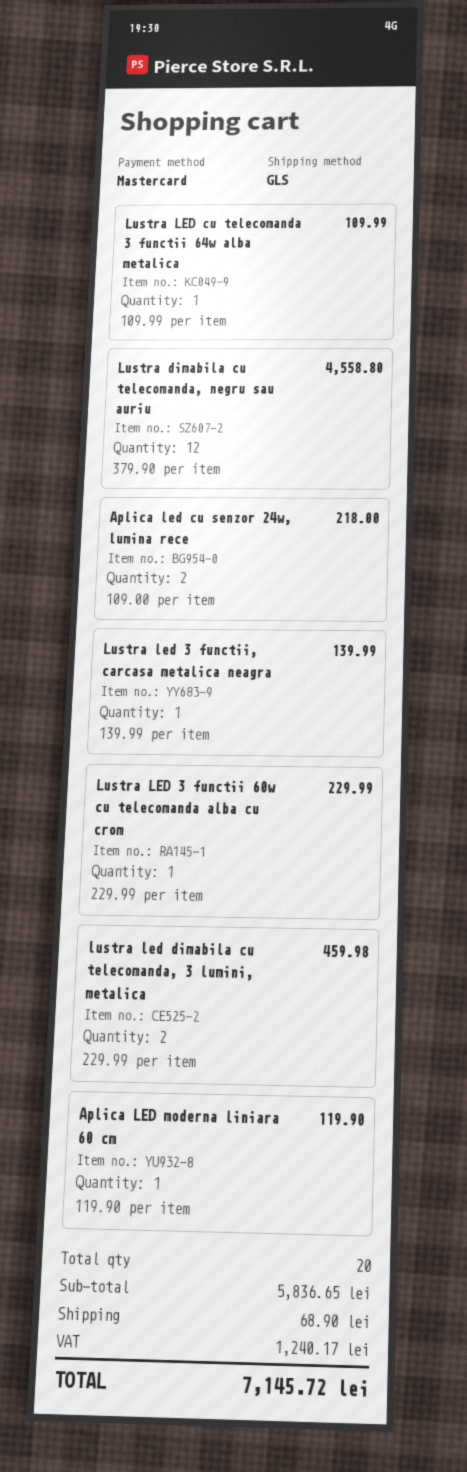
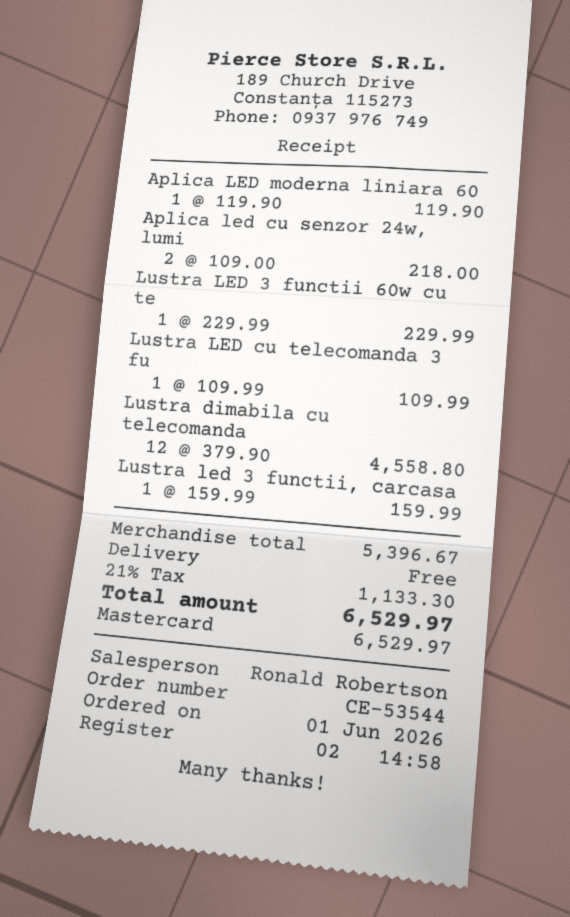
Lustra led 3 functii, carcasa metalica neagra: 1 x 139.99 = 139.99 -> 1 x 159.99 = 159.99
lustra led dimabila cu telecomanda, 3 lumini, metalica: 2 x 229.99 = 459.98 -> none
subtotal: 5836.65 -> 5396.67
shipping: 68.90 -> 0.00
tax: 1240.17 -> 1133.30
total: 7145.72 -> 6529.97

